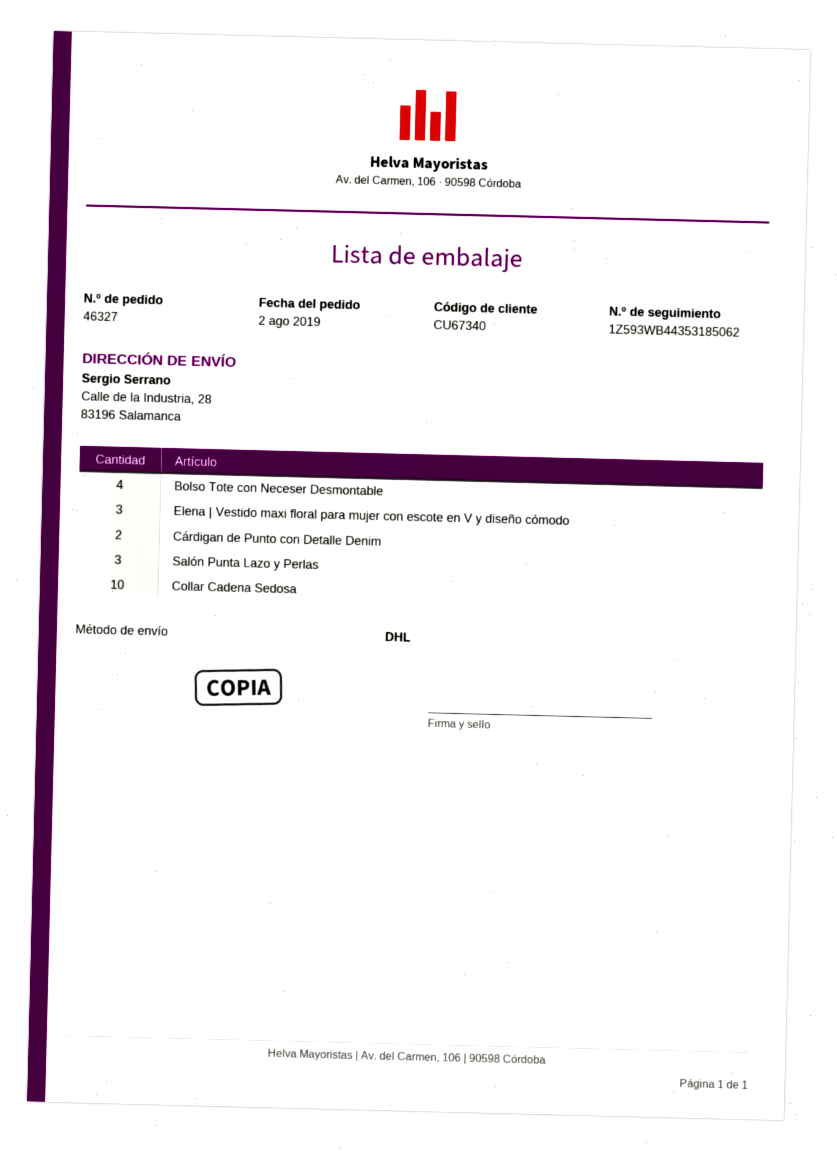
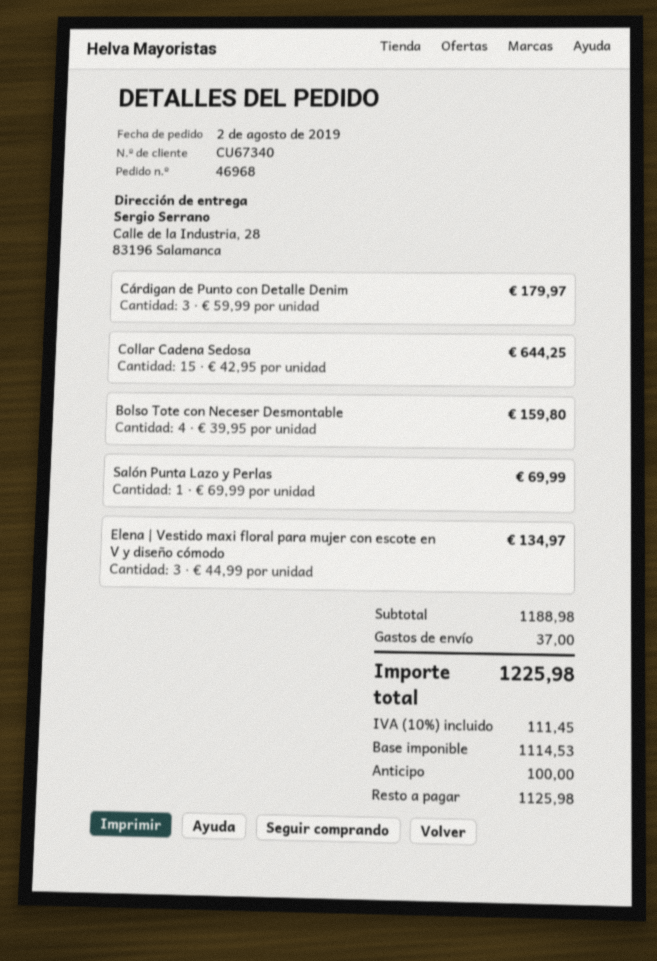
order number: 46327 -> 46968
Cárdigan de Punto con Detalle Denim: 2 -> 3
Salón Punta Lazo y Perlas: 3 -> 1
Collar Cadena Sedosa: 10 -> 15

